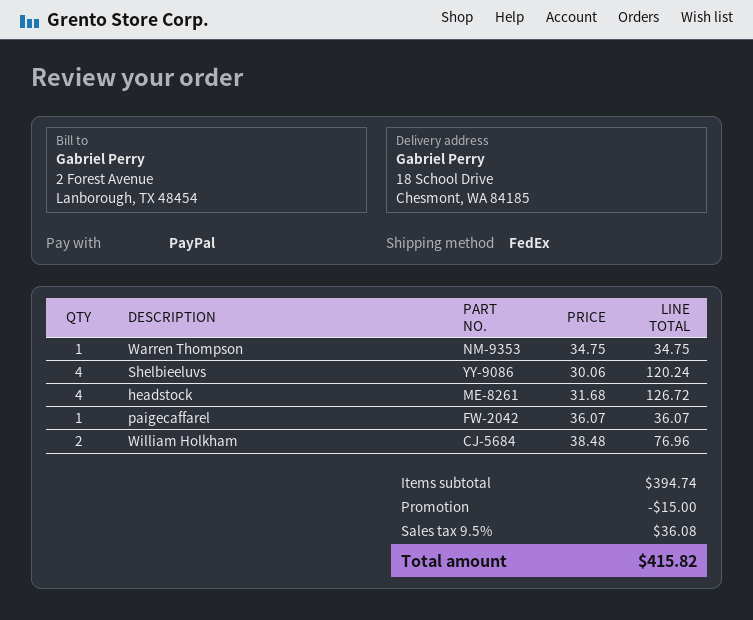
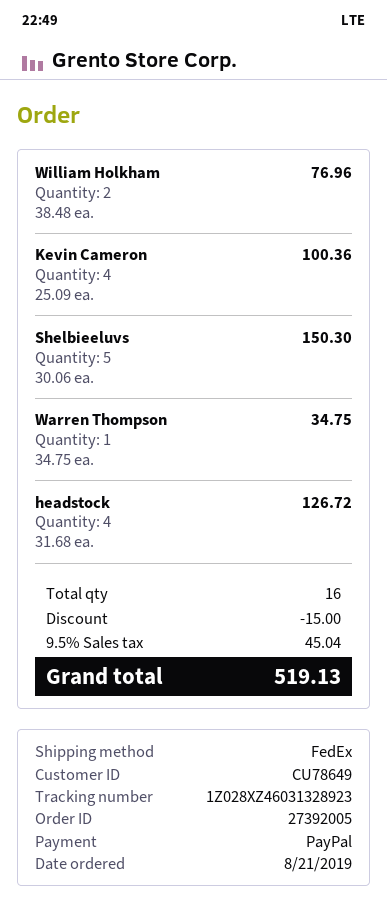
Shelbieeluvs: 4 x 30.06 = 120.24 -> 5 x 30.06 = 150.30
paigecaffarel: 1 x 36.07 = 36.07 -> none
Kevin Cameron: none -> 4 x 25.09 = 100.36
tax: 9.5% = 36.08 -> 9.5% = 45.04
total: 415.82 -> 519.13

